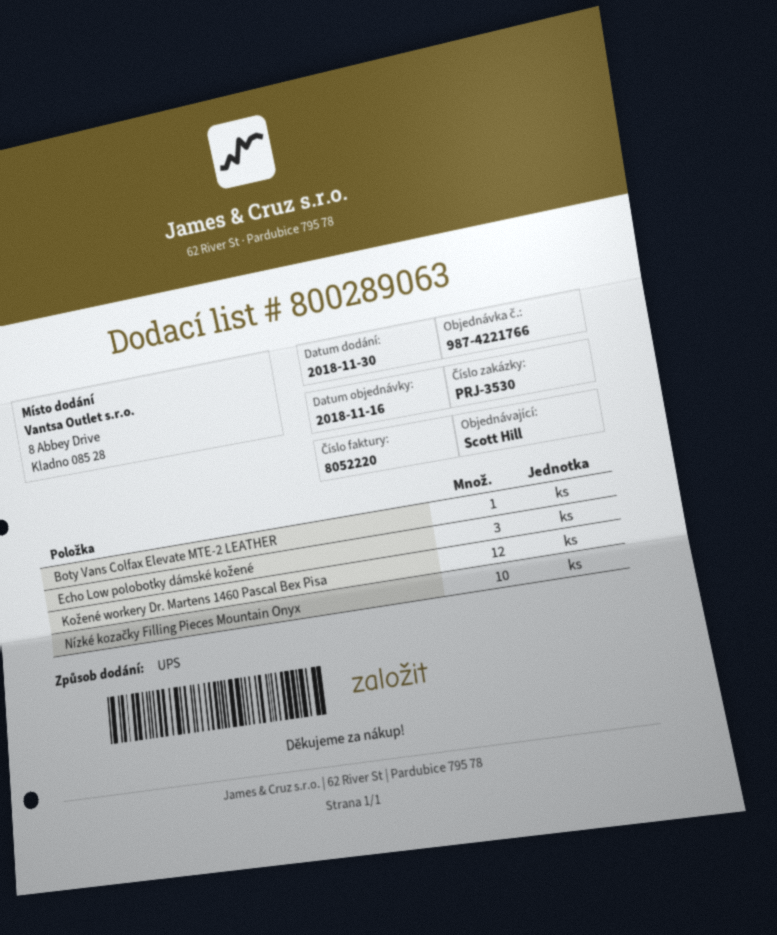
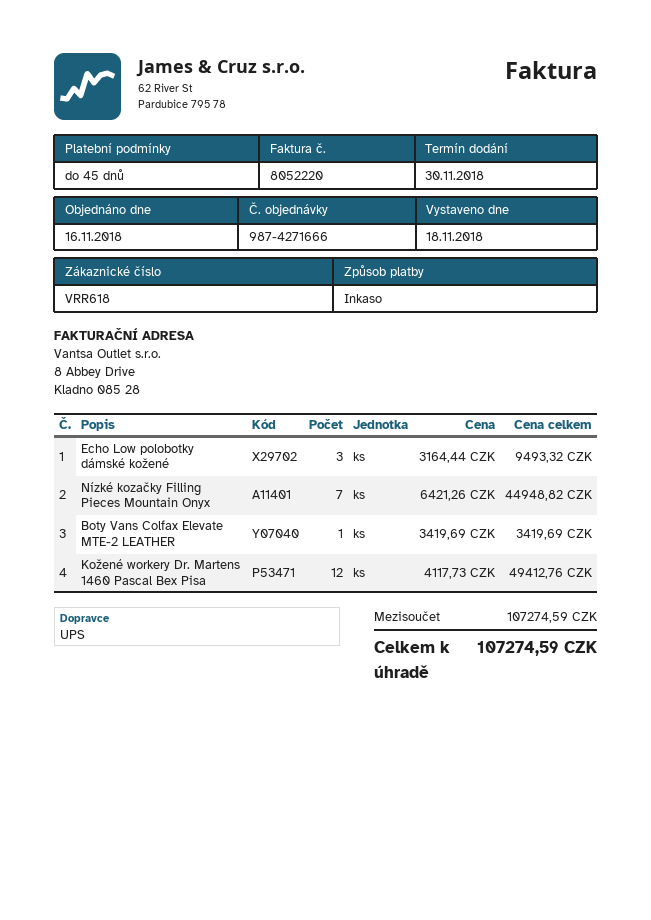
order number: 987-4221766 -> 987-4271666
Nízké kozačky Filling Pieces Mountain Onyx: 10 -> 7

